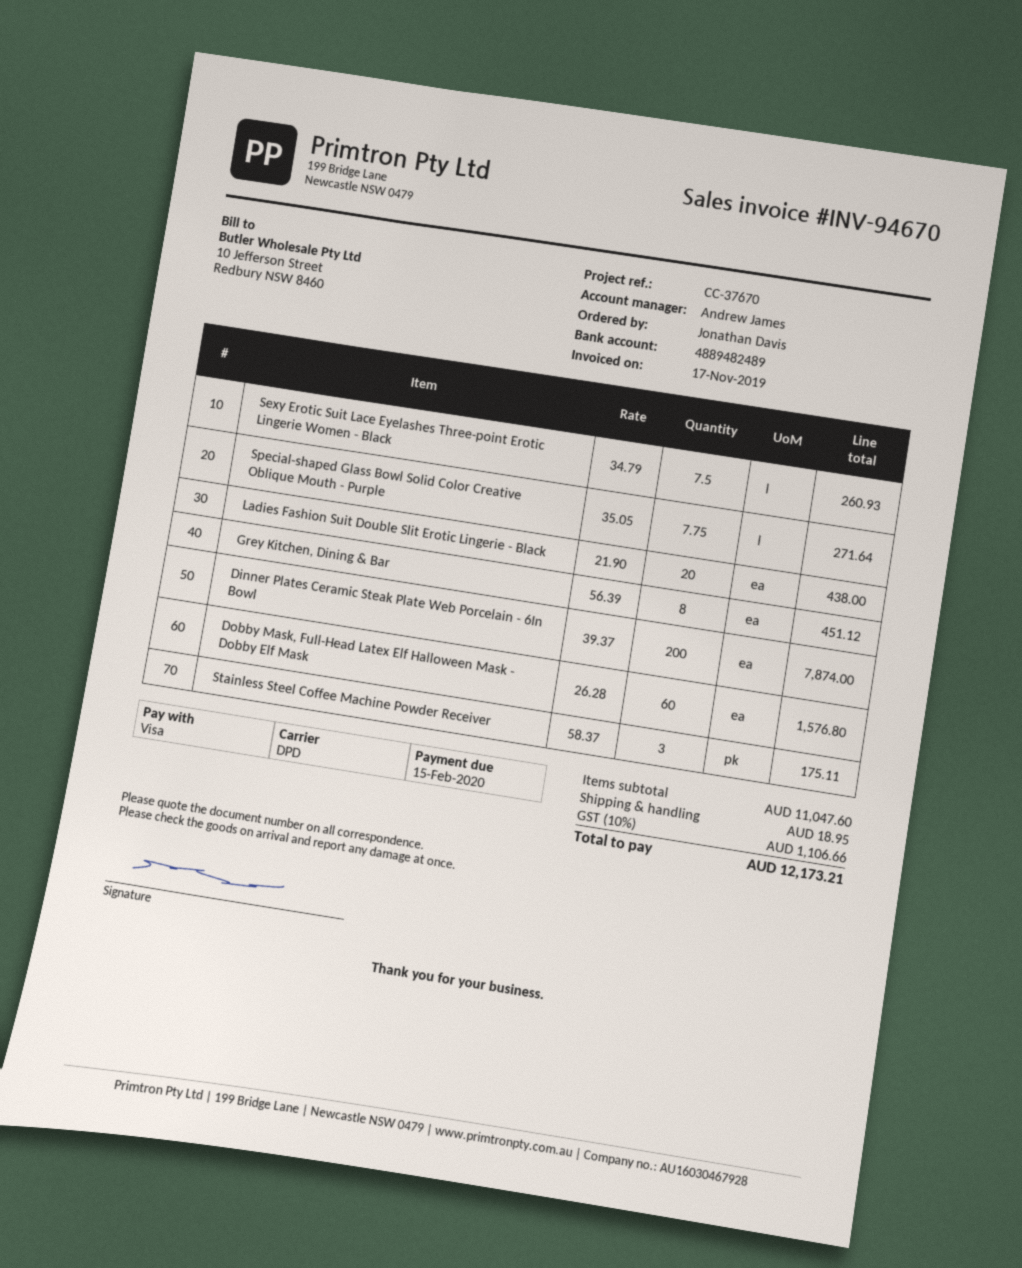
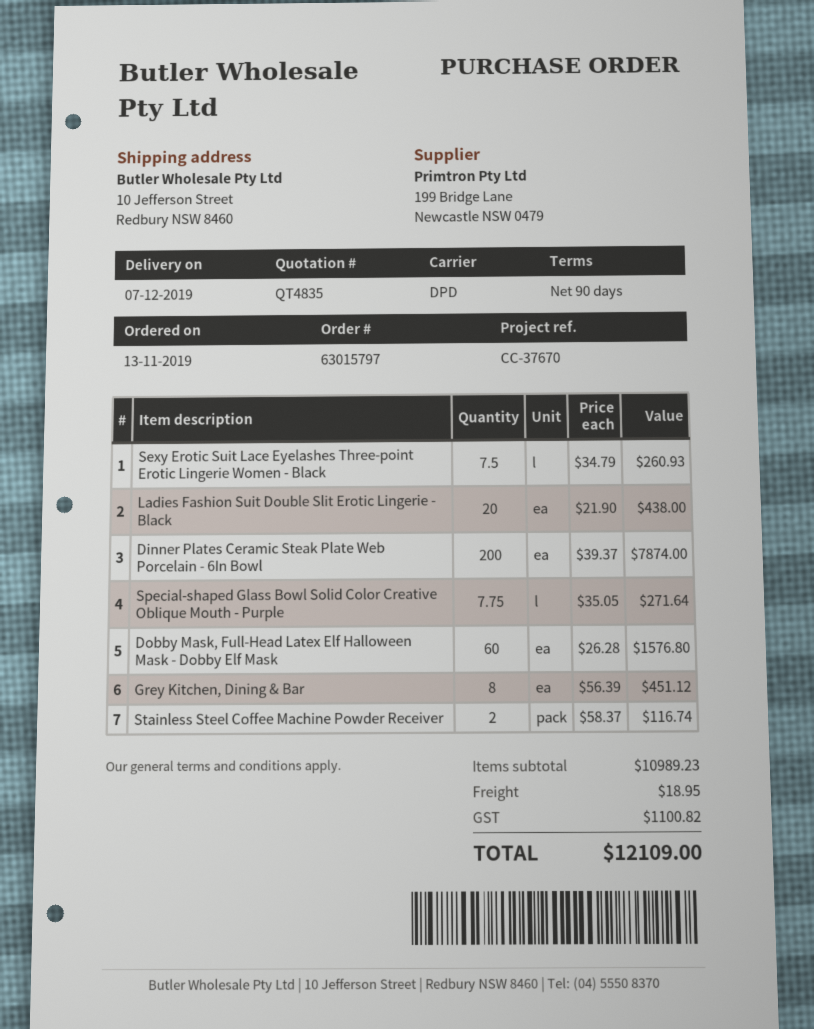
Stainless Steel Coffee Machine Powder Receiver: 3 x 58.37 = 175.11 -> 2 x 58.37 = 116.74
subtotal: 11047.60 -> 10989.23
tax: 1106.66 -> 1100.82
total: 12173.21 -> 12109.00

